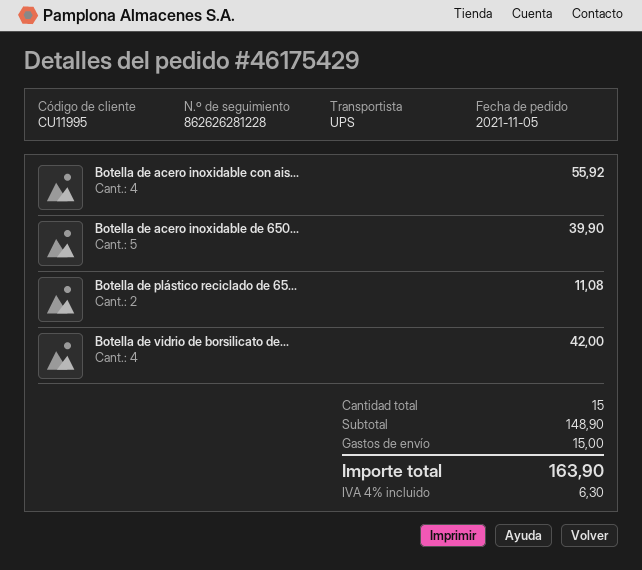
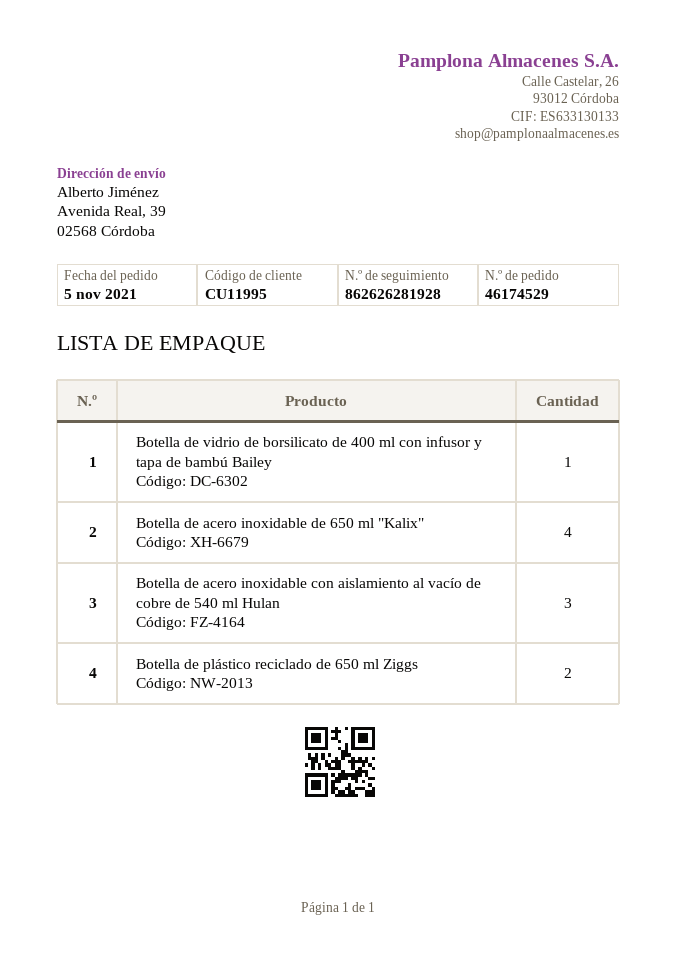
order number: 46175429 -> 46174529
tracking number: 862626281228 -> 862626281928
Botella de acero inoxidable con ais...: 4 -> 3
Botella de acero inoxidable de 650...: 5 -> 4
Botella de vidrio de borsilicato de...: 4 -> 1

